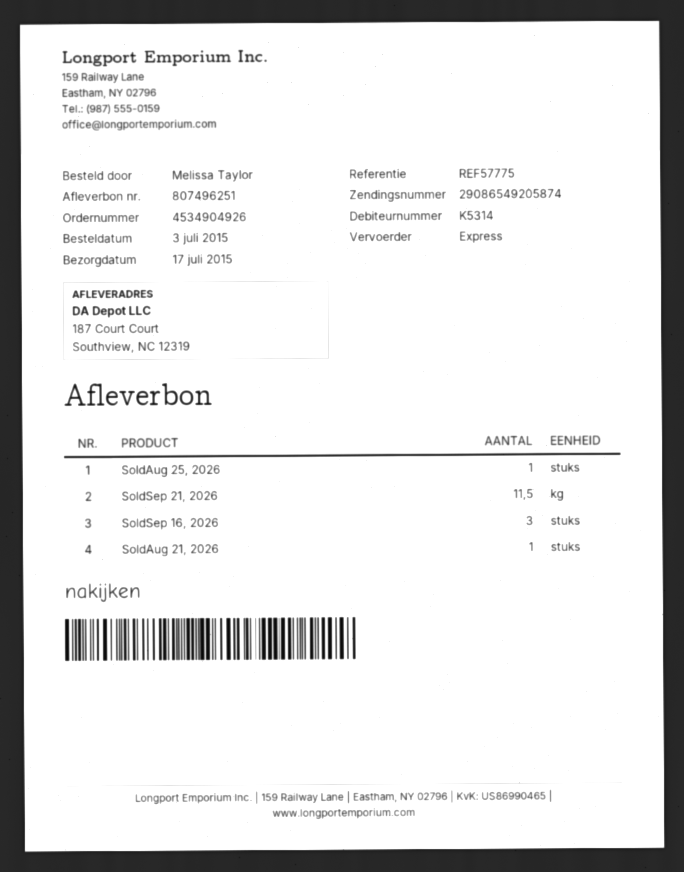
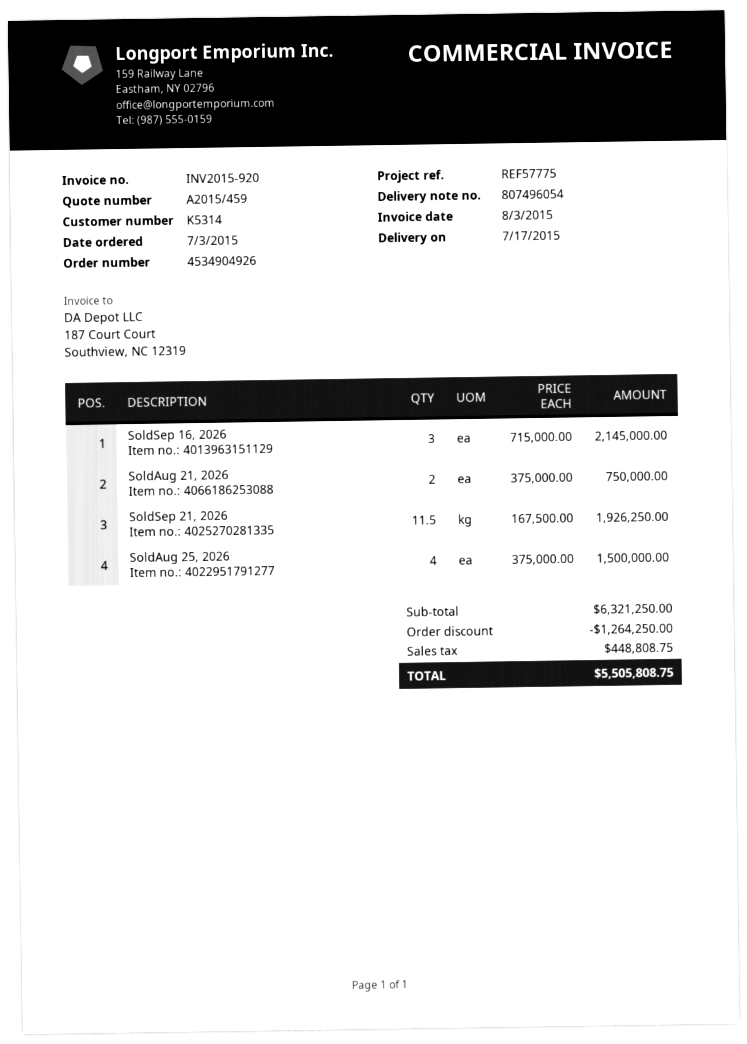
delivery note number: 807496251 -> 807496054
SoldAug 25, 2026: 1 -> 4
SoldAug 21, 2026: 1 -> 2

